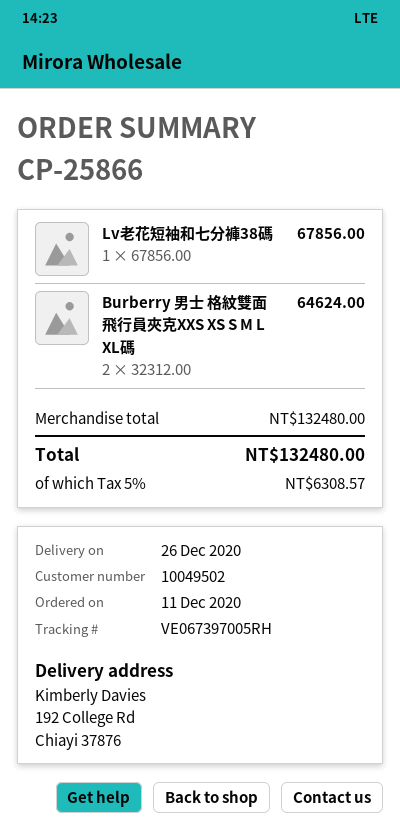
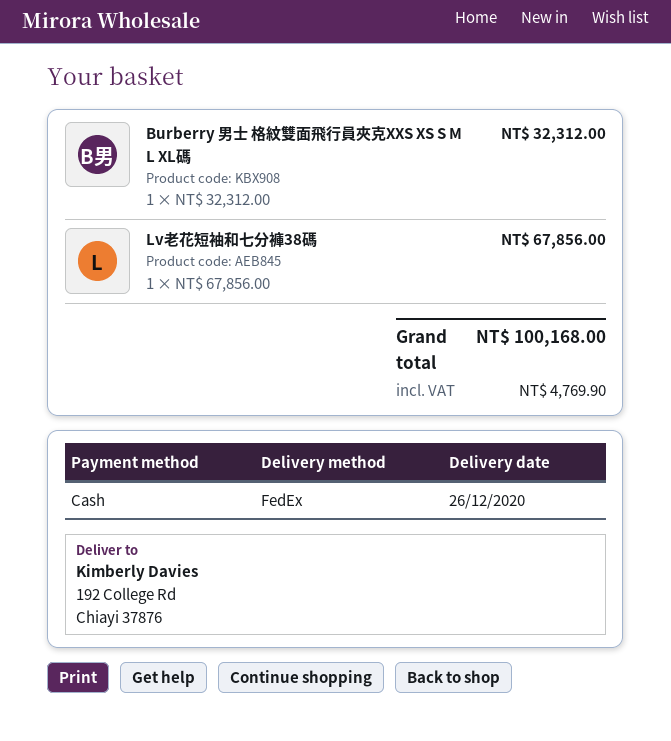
Burberry 男士 格紋雙面飛行員夾克XXS XS S M L XL碼: 2 x 32312.00 = 64624.00 -> 1 x 32312.00 = 32312.00
tax: 6308.57 -> 4769.90
total: 132480.00 -> 100168.00

